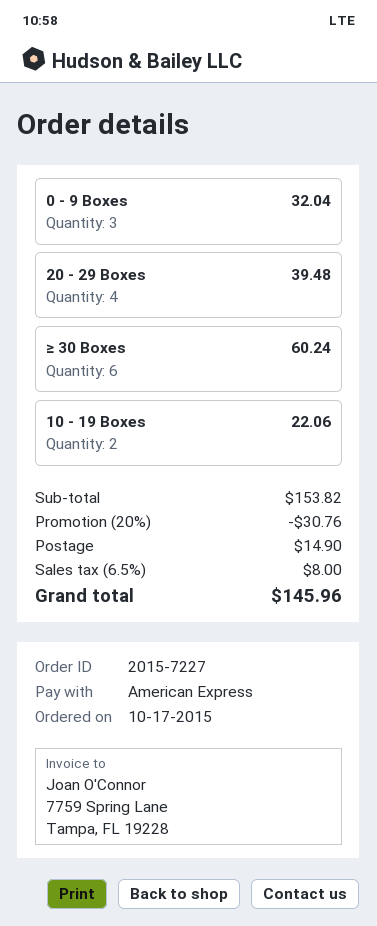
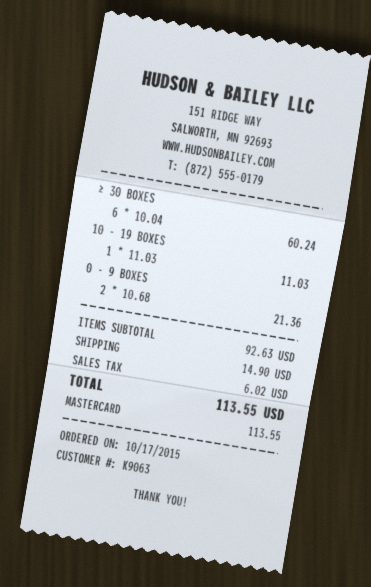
payment method: American Express -> Mastercard
0 - 9 Boxes: 3 for 32.04 -> 2 for 21.36
20 - 29 Boxes: 4 for 39.48 -> none
10 - 19 Boxes: 2 for 22.06 -> 1 for 11.03
subtotal: 153.82 -> 92.63
discount: 20% = 30.76 -> none
tax: 8.00 -> 6.02
total: 145.96 -> 113.55

